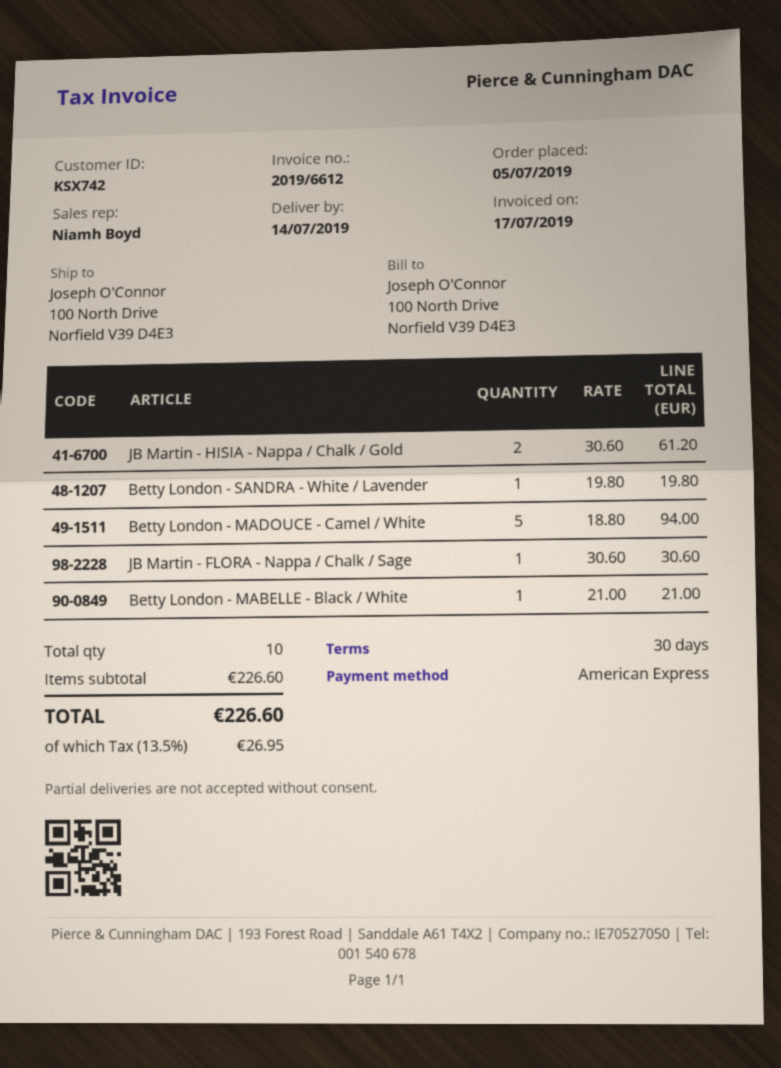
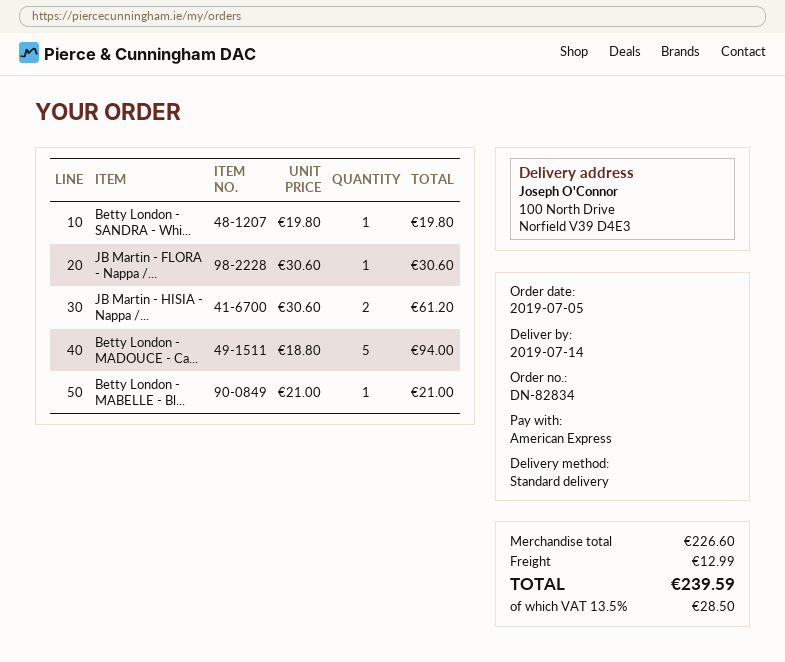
shipping: none -> 12.99
tax: 13.5% = 26.95 -> 13.5% = 28.50
total: 226.60 -> 239.59

